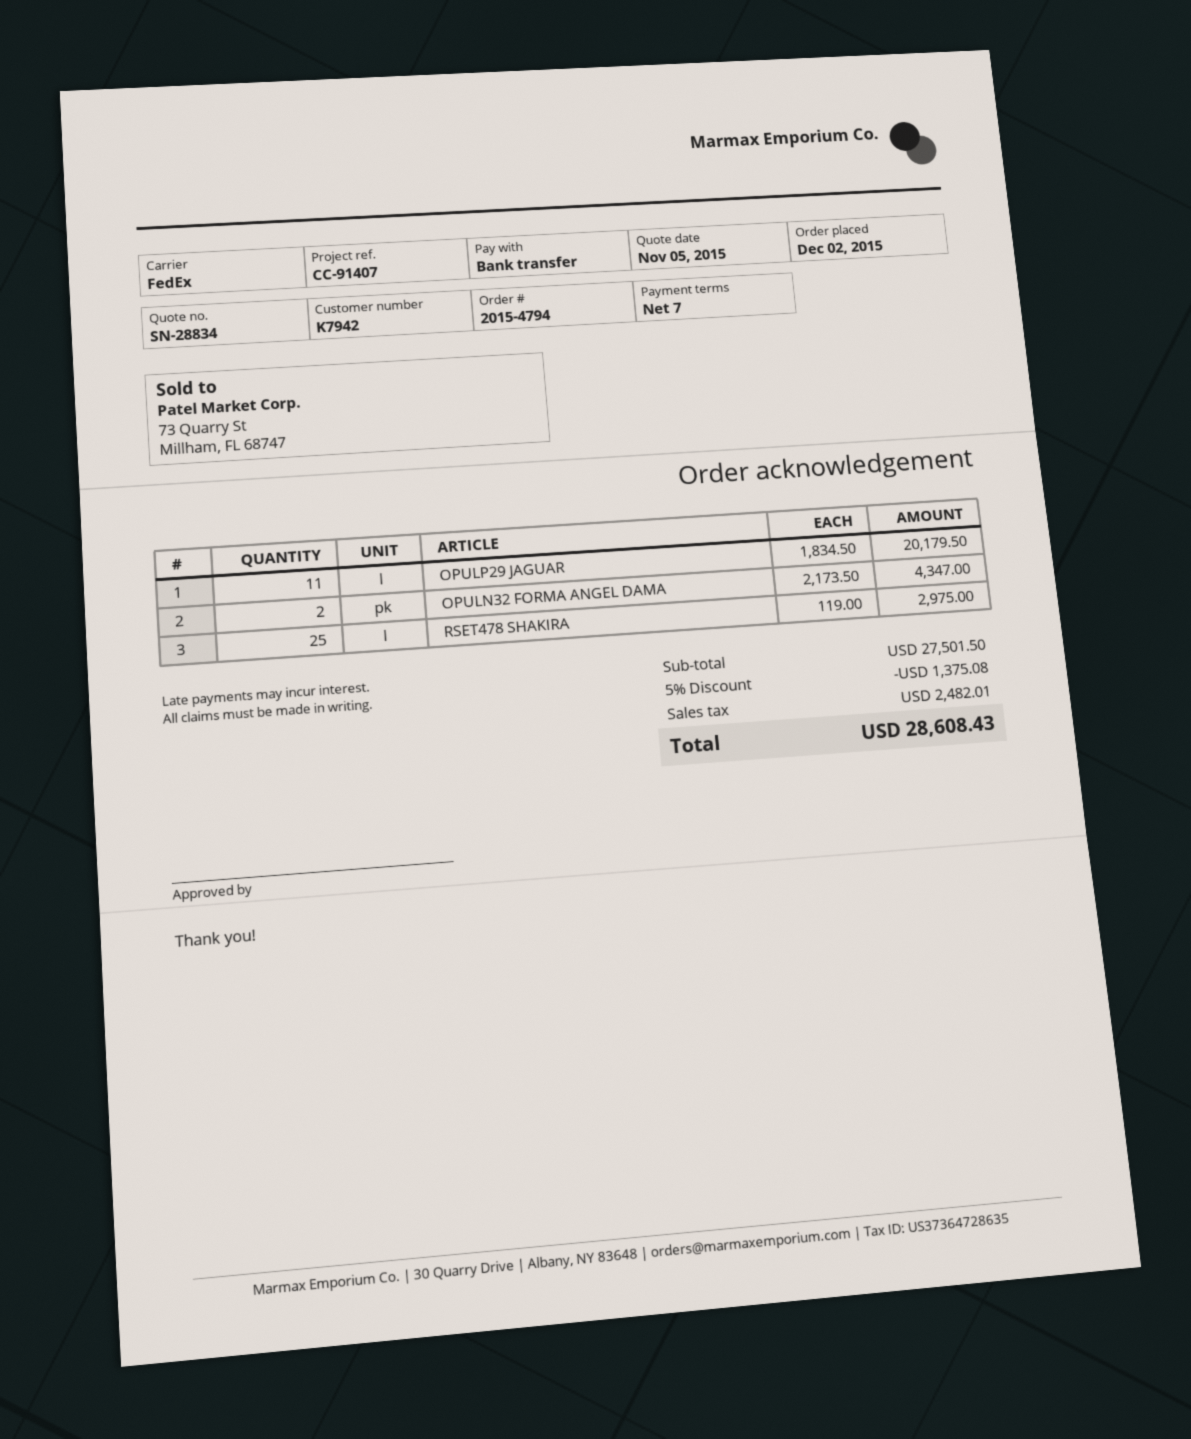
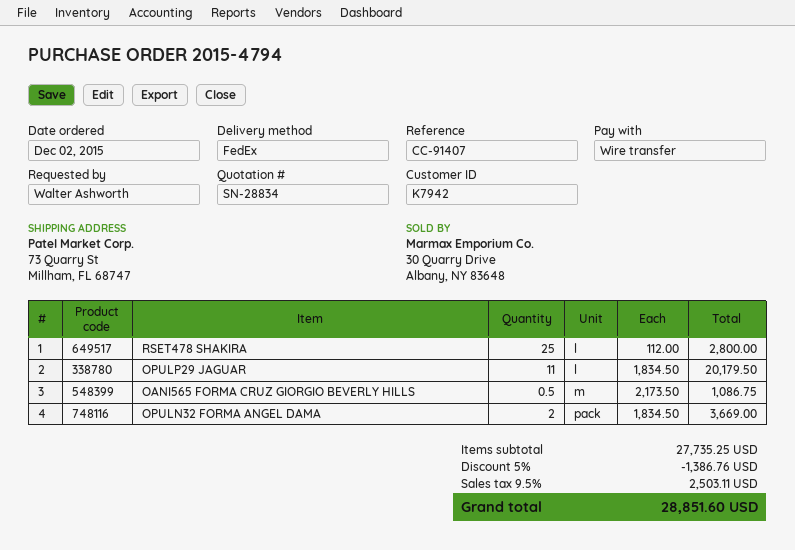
OPULN32 FORMA ANGEL DAMA: 2 x 2173.50 = 4347.00 -> 2 x 1834.50 = 3669.00
RSET478 SHAKIRA: 25 x 119.00 = 2975.00 -> 25 x 112.00 = 2800.00
OANI565 FORMA CRUZ GIORGIO BEVERLY HILLS: none -> 0.5 x 2173.50 = 1086.75
subtotal: 27501.50 -> 27735.25
discount: 5% = 1375.08 -> 5% = 1386.76
tax: 2482.01 -> 2503.11
total: 28608.43 -> 28851.60

